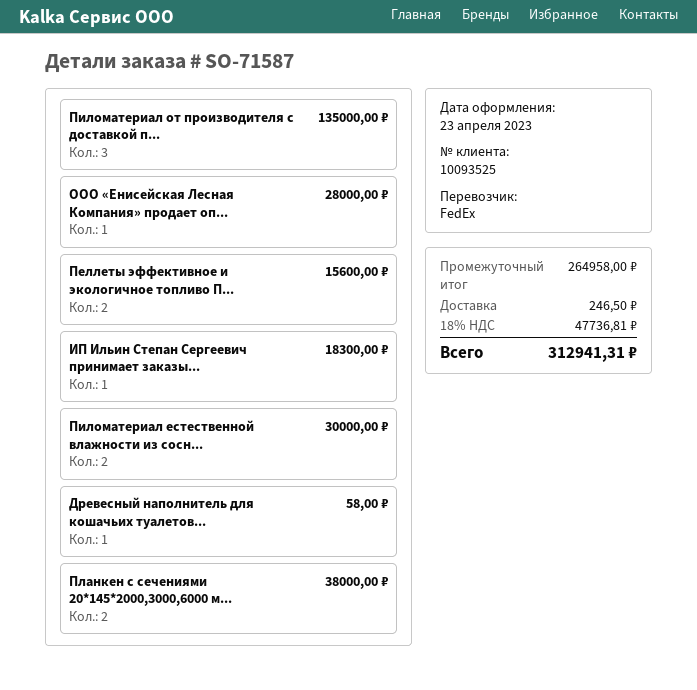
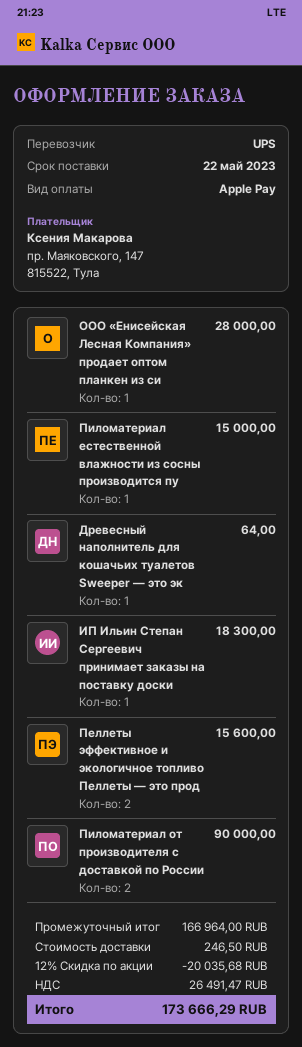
shipping method: FedEx -> UPS
Пиломатериал от производителя с доставкой п...: 3 for 135000.00 -> 2 for 90000.00
Пиломатериал естественной влажности из сосн...: 2 for 30000.00 -> 1 for 15000.00
Древесный наполнитель для кошачьих туалетов...: 1 for 58.00 -> 1 for 64.00
Планкен с сечениями 20*145*2000,3000,6000 м...: 2 for 38000.00 -> none
subtotal: 264958.00 -> 166964.00
discount: none -> 12% = 20035.68
tax: 47736.81 -> 26491.47
total: 312941.31 -> 173666.29

